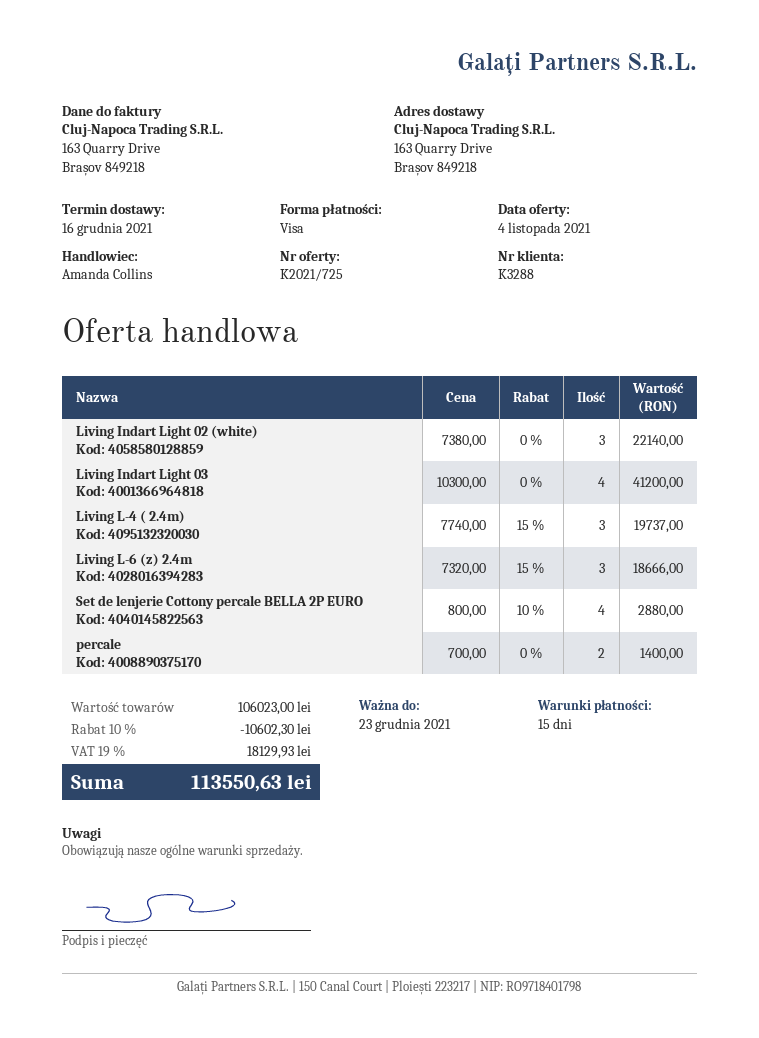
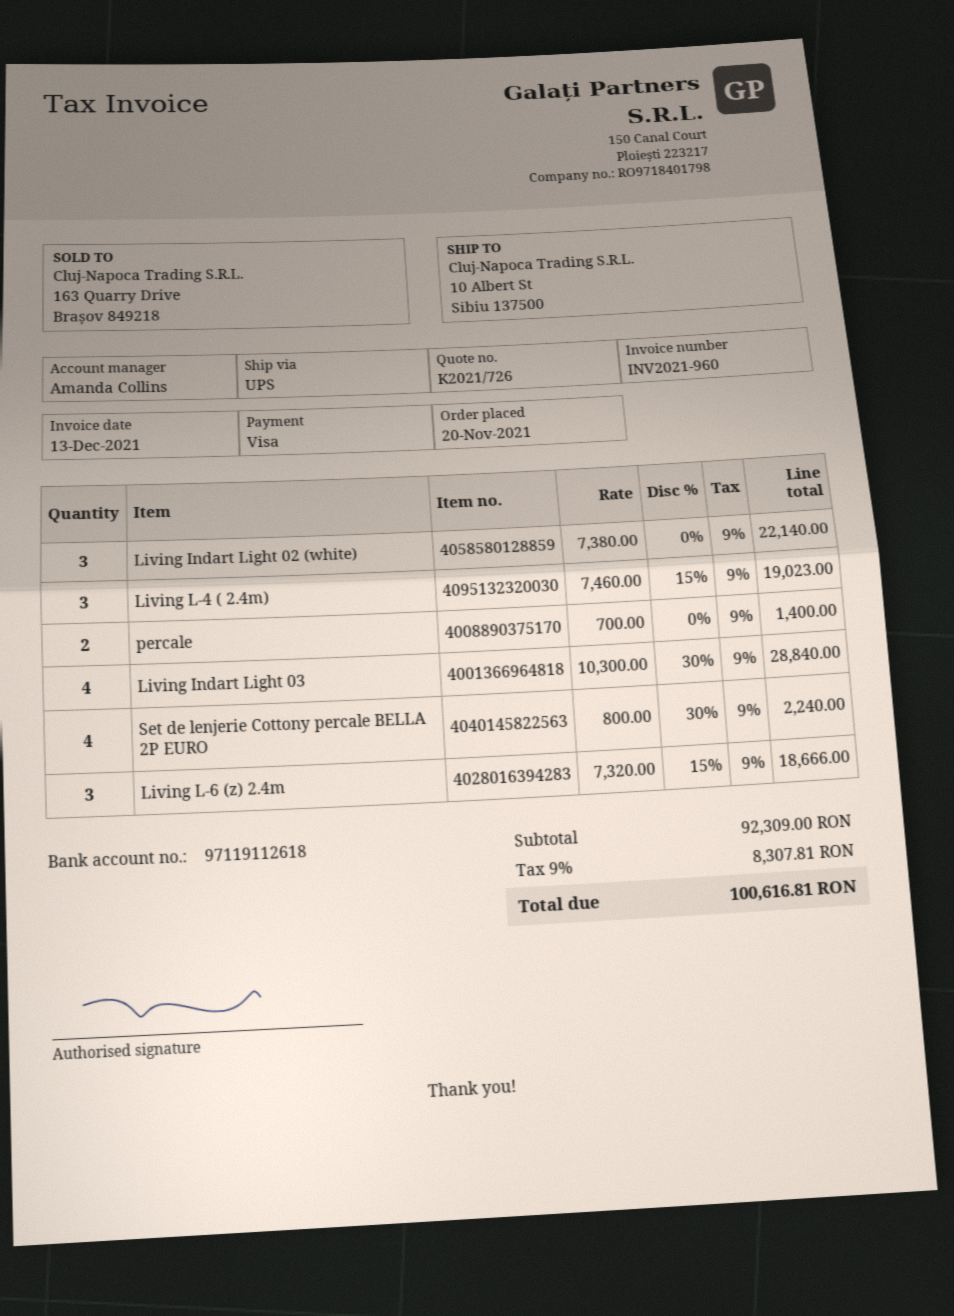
quote number: K2021/725 -> K2021/726
ship to: 163 Quarry Drive, Brașov 849218 -> 10 Albert St, Sibiu 137500
Living Indart Light 03: 4 x 10300.00 = 41200.00 -> 4 x 10300.00 - 30% = 28840.00
Living L-4 ( 2.4m): 3 x 7740.00 - 15% = 19737.00 -> 3 x 7460.00 - 15% = 19023.00
Set de lenjerie Cottony percale BELLA 2P EURO: 4 x 800.00 - 10% = 2880.00 -> 4 x 800.00 - 30% = 2240.00
subtotal: 106023.00 -> 92309.00
discount: 10% = 10602.30 -> none
tax: 19% = 18129.93 -> 9% = 8307.81
total: 113550.63 -> 100616.81

